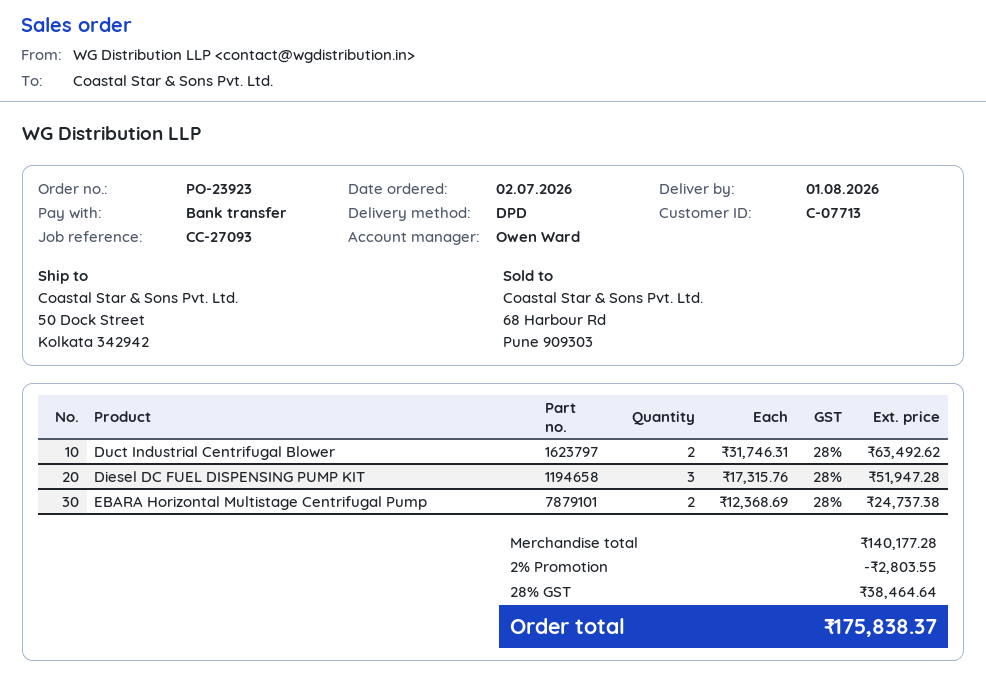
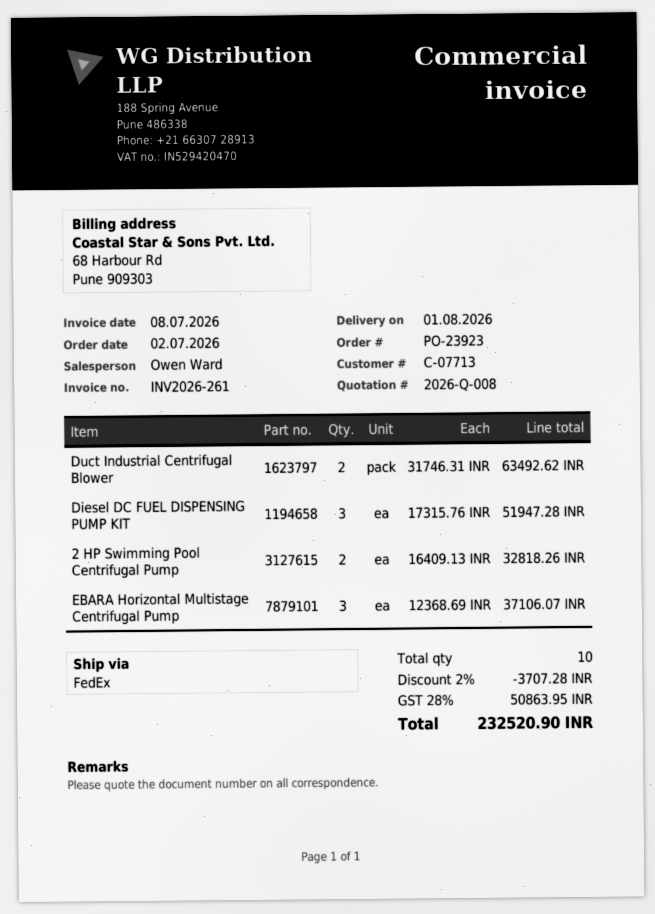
shipping method: DPD -> FedEx
EBARA Horizontal Multistage Centrifugal Pump: 2 x 12368.69 = 24737.38 -> 3 x 12368.69 = 37106.07
2 HP Swimming Pool Centrifugal Pump: none -> 2 x 16409.13 = 32818.26
discount: 2% = 2803.55 -> 2% = 3707.28
tax: 28% = 38464.64 -> 28% = 50863.95
total: 175838.37 -> 232520.90

